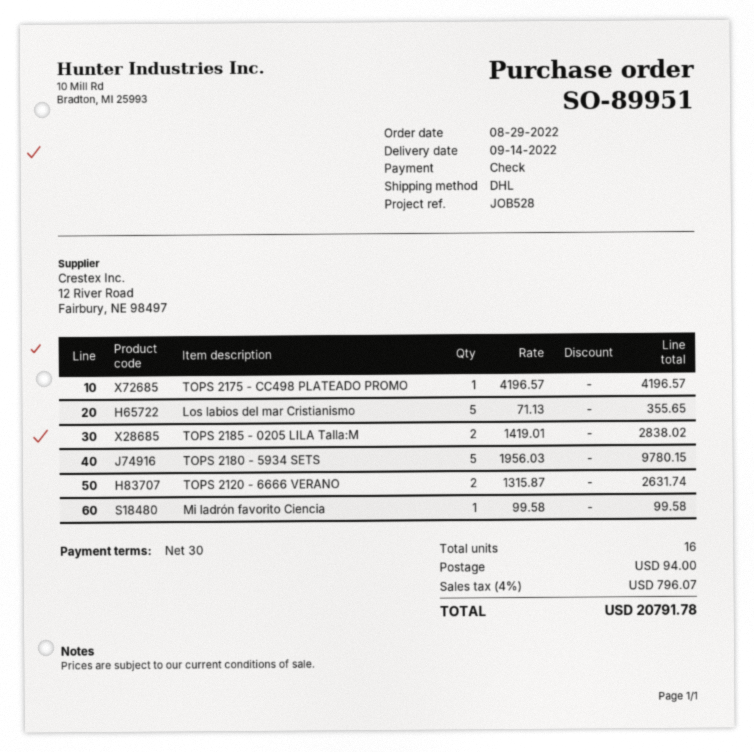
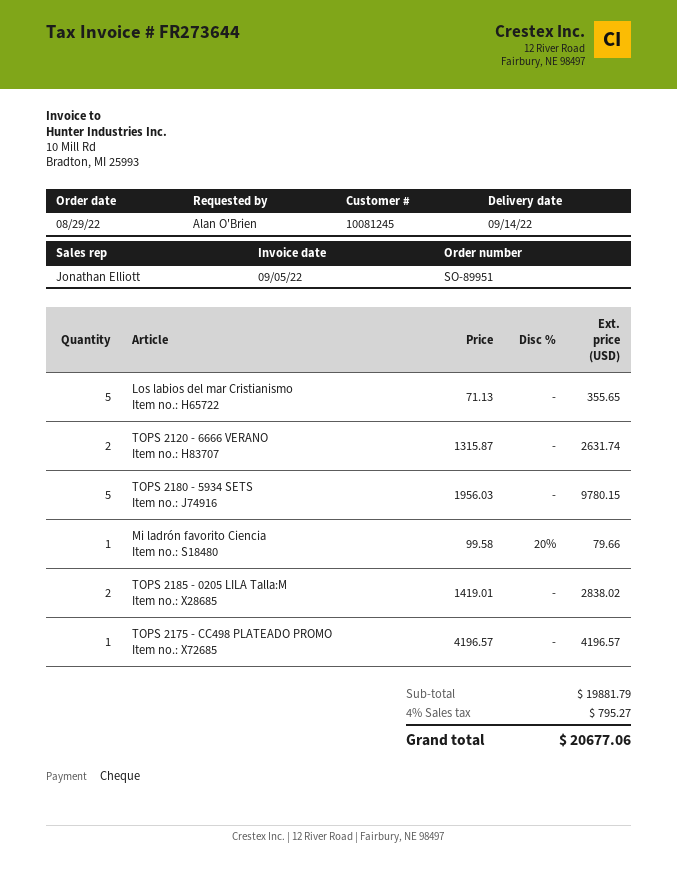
Mi ladrón favorito Ciencia: 1 x 99.58 = 99.58 -> 1 x 99.58 - 20% = 79.66
shipping: 94.00 -> none
tax: 4% = 796.07 -> 4% = 795.27
total: 20791.78 -> 20677.06

